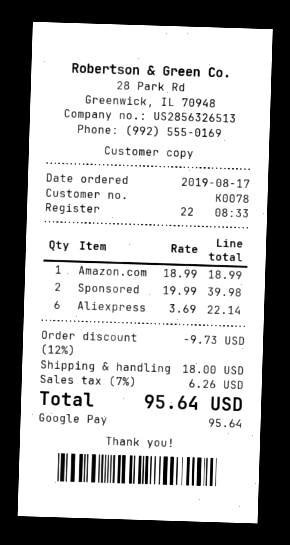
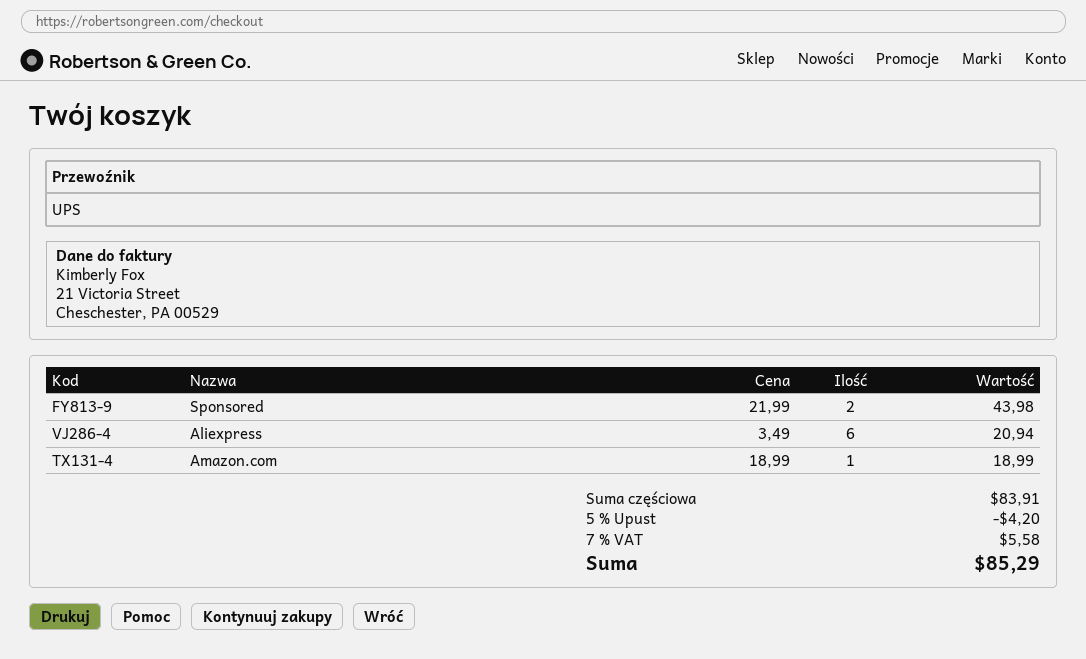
Sponsored: 2 x 19.99 = 39.98 -> 2 x 21.99 = 43.98
Aliexpress: 6 x 3.69 = 22.14 -> 6 x 3.49 = 20.94
discount: 12% = 9.73 -> 5% = 4.20
shipping: 18.00 -> none
tax: 7% = 6.26 -> 7% = 5.58
total: 95.64 -> 85.29

